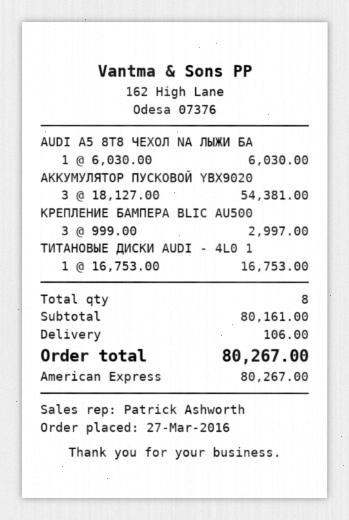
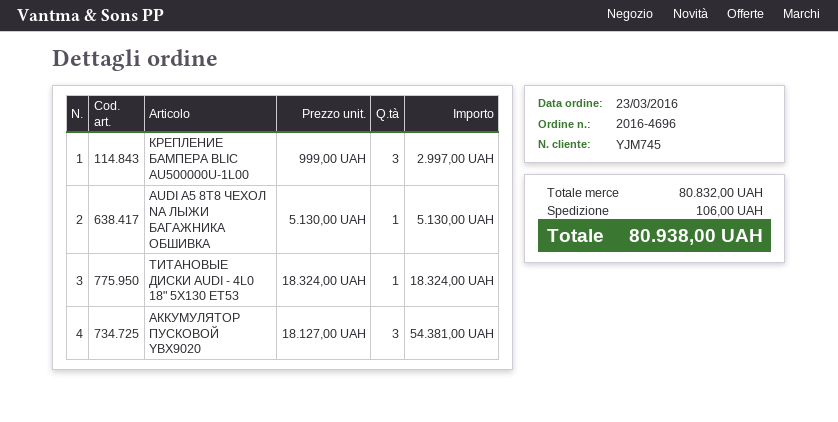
order date: 2016-03-27 -> 2016-03-23
AUDI A5 8T8 ЧЕХОЛ NA ЛЫЖИ БА: 1 x 6030.00 = 6030.00 -> 1 x 5130.00 = 5130.00
ТИТАНОВЫЕ ДИСКИ AUDI - 4L0 1: 1 x 16753.00 = 16753.00 -> 1 x 18324.00 = 18324.00
subtotal: 80161.00 -> 80832.00
total: 80267.00 -> 80938.00

